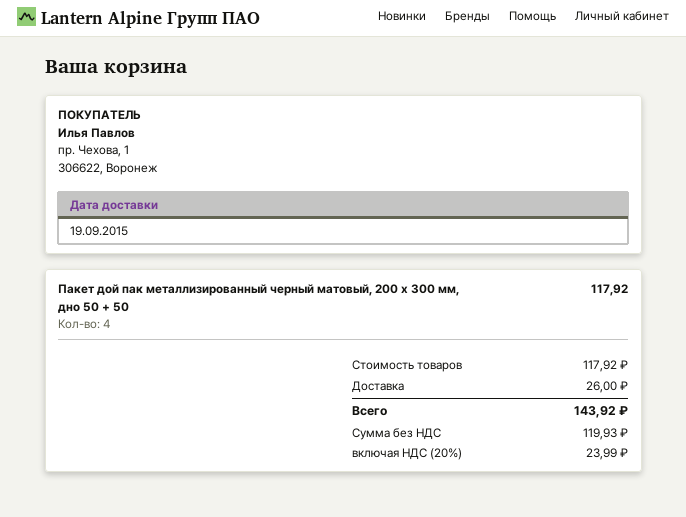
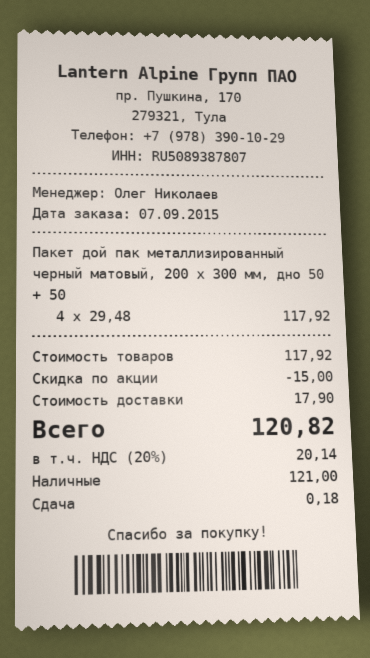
discount: none -> 15.00
shipping: 26.00 -> 17.90
tax: 20% = 23.99 -> 20% = 20.14
total: 143.92 -> 120.82

